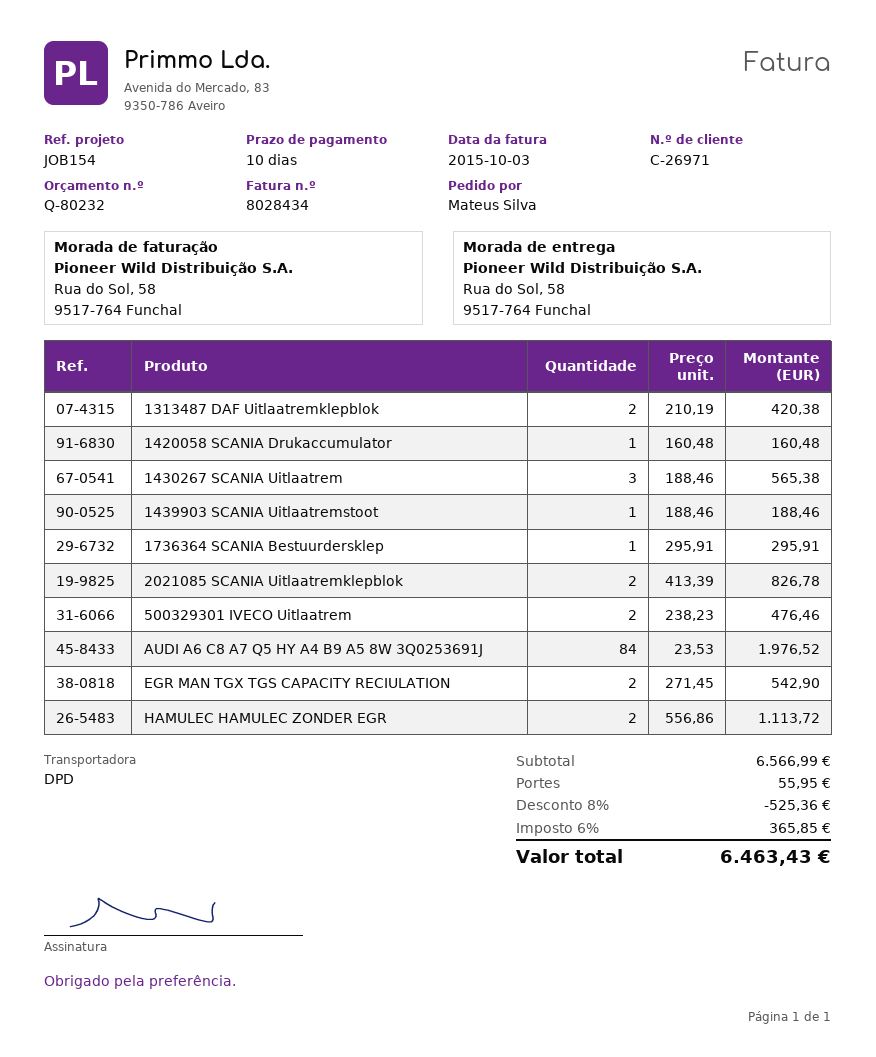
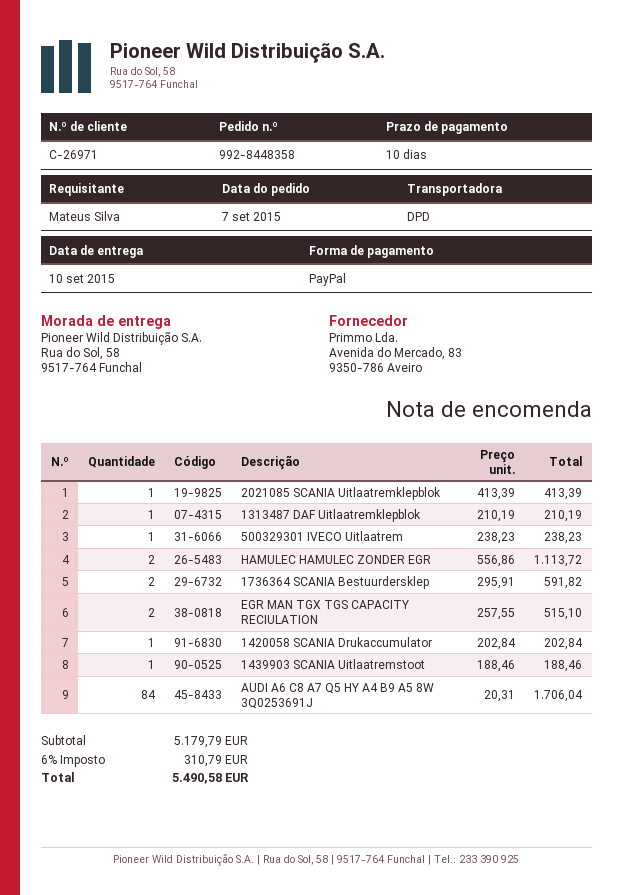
1313487 DAF Uitlaatremklepblok: 2 x 210.19 = 420.38 -> 1 x 210.19 = 210.19
1420058 SCANIA Drukaccumulator: 1 x 160.48 = 160.48 -> 1 x 202.84 = 202.84
1430267 SCANIA Uitlaatrem: 3 x 188.46 = 565.38 -> none
1736364 SCANIA Bestuurdersklep: 1 x 295.91 = 295.91 -> 2 x 295.91 = 591.82
2021085 SCANIA Uitlaatremklepblok: 2 x 413.39 = 826.78 -> 1 x 413.39 = 413.39
500329301 IVECO Uitlaatrem: 2 x 238.23 = 476.46 -> 1 x 238.23 = 238.23
AUDI A6 C8 A7 Q5 HY A4 B9 A5 8W 3Q0253691J: 84 x 23.53 = 1976.52 -> 84 x 20.31 = 1706.04
EGR MAN TGX TGS CAPACITY RECIULATION: 2 x 271.45 = 542.90 -> 2 x 257.55 = 515.10
subtotal: 6566.99 -> 5179.79
discount: 8% = 525.36 -> none
shipping: 55.95 -> none
tax: 6% = 365.85 -> 6% = 310.79
total: 6463.43 -> 5490.58

